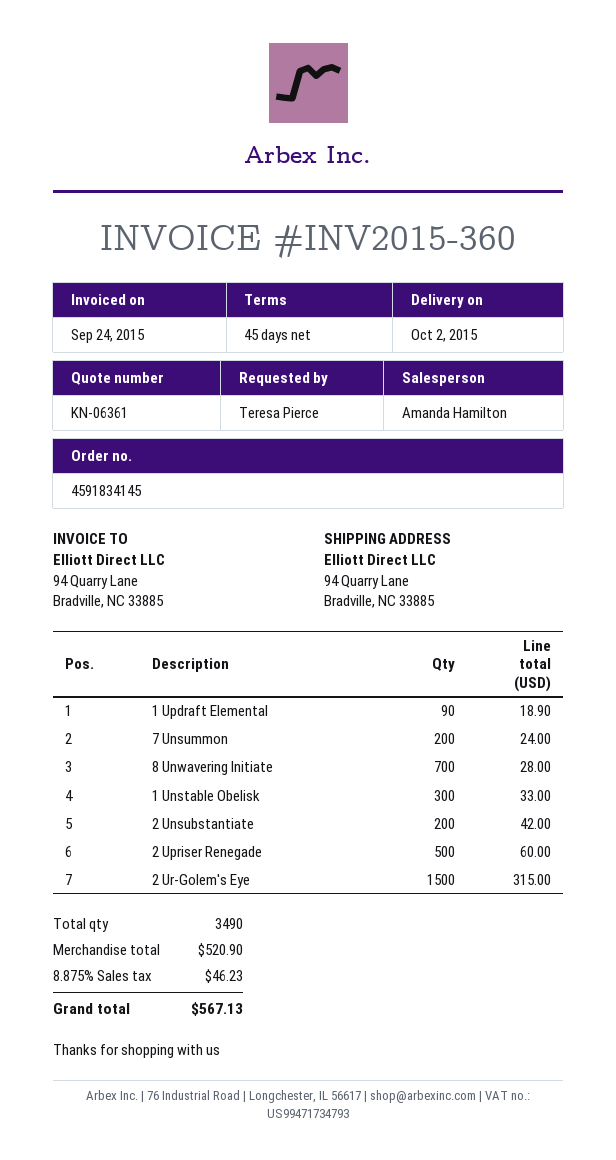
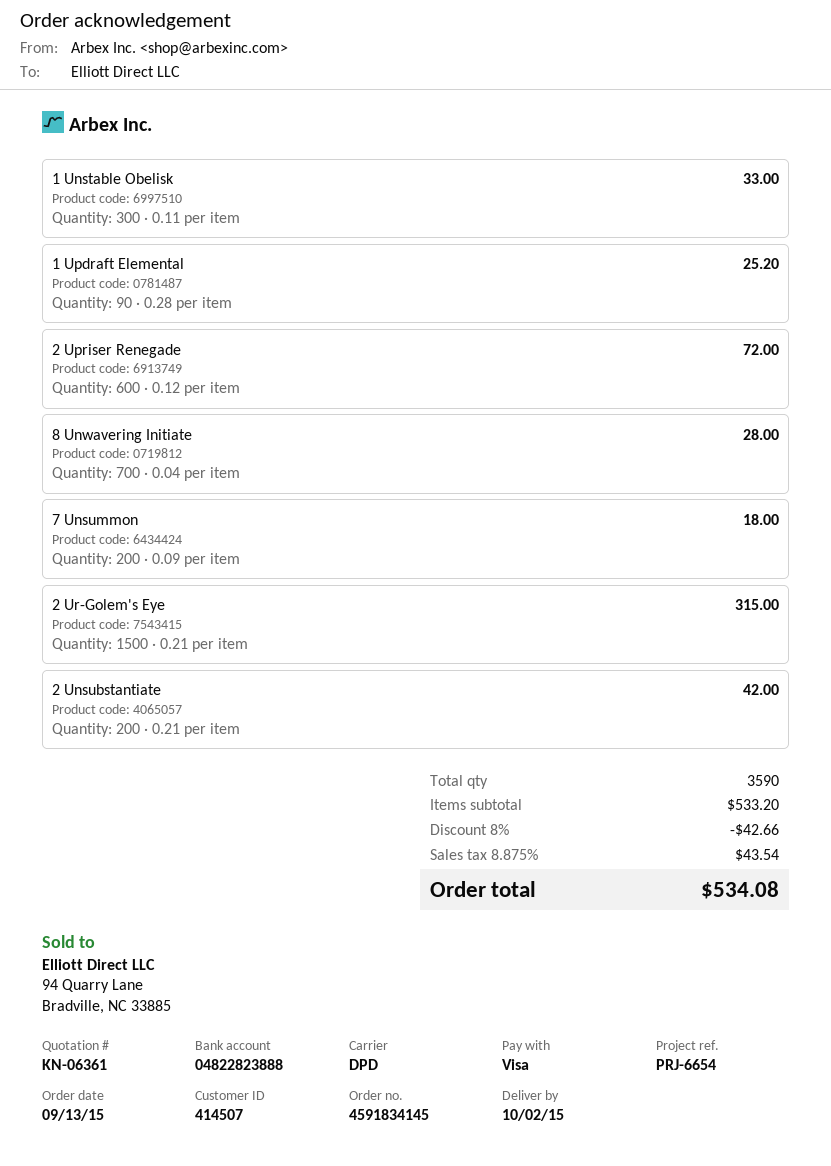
1 Updraft Elemental: 90 for 18.90 -> 90 for 25.20
7 Unsummon: 200 for 24.00 -> 200 for 18.00
2 Upriser Renegade: 500 for 60.00 -> 600 for 72.00
total quantity: 3490 -> 3590
subtotal: 520.90 -> 533.20
discount: none -> 8% = 42.66
tax: 8.875% = 46.23 -> 8.875% = 43.54
total: 567.13 -> 534.08

